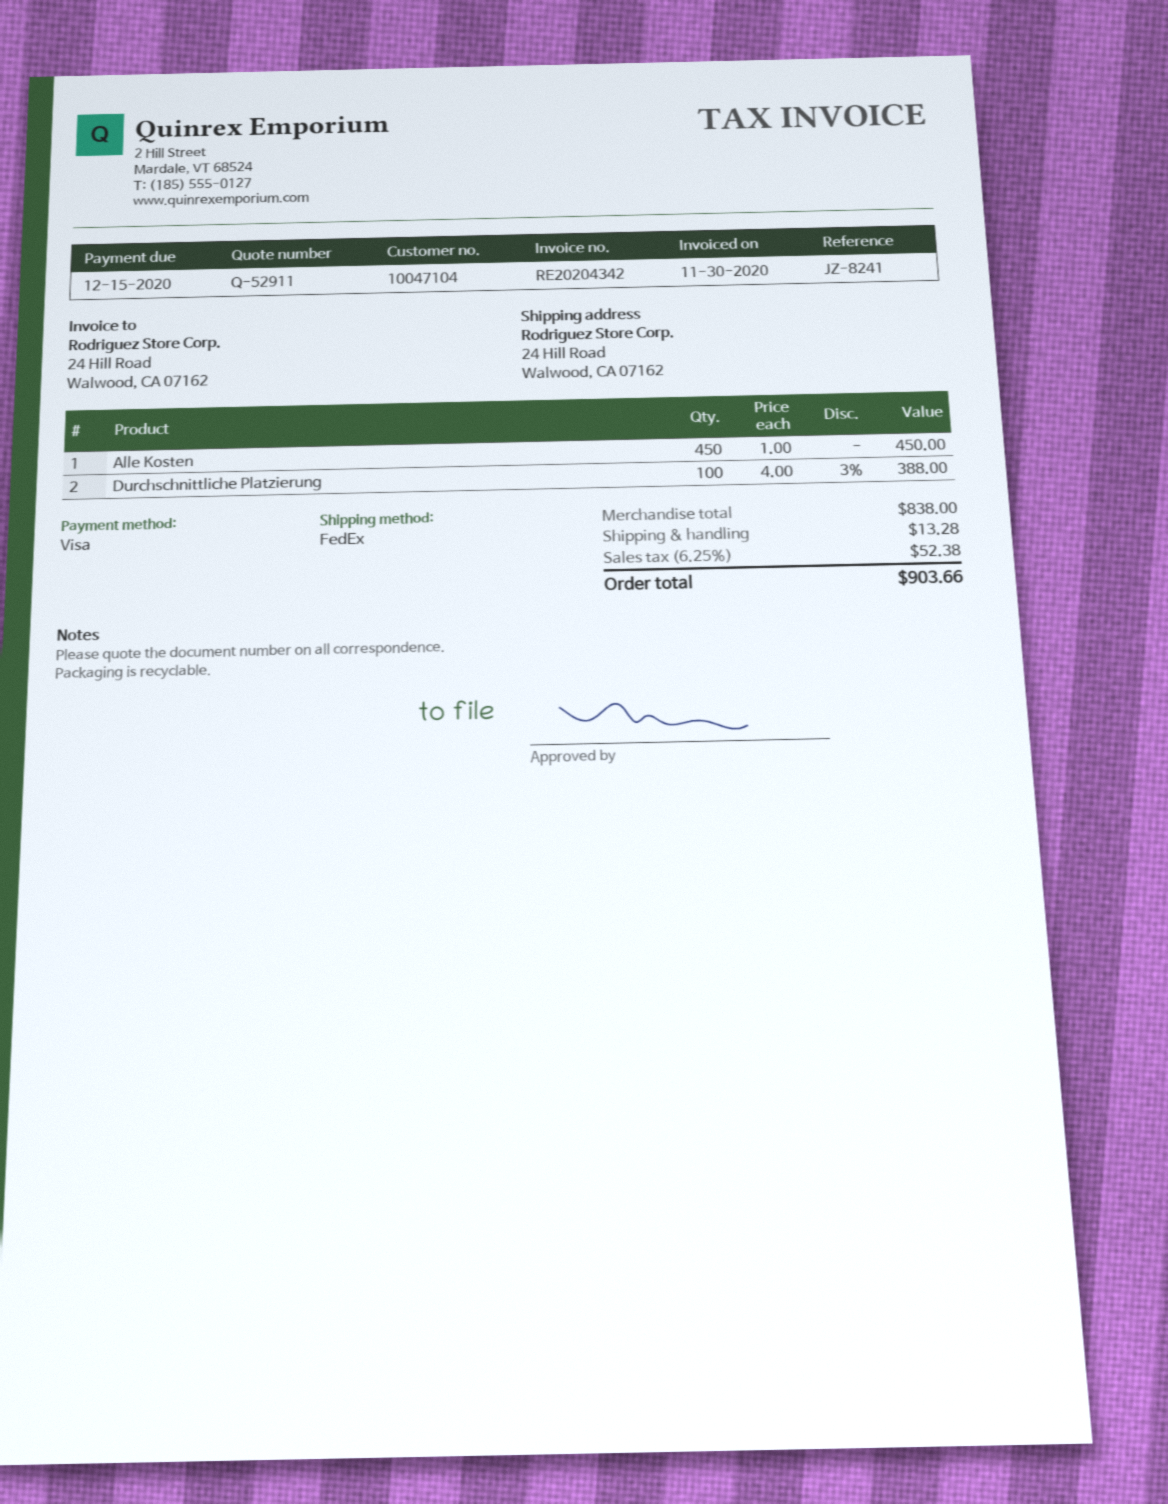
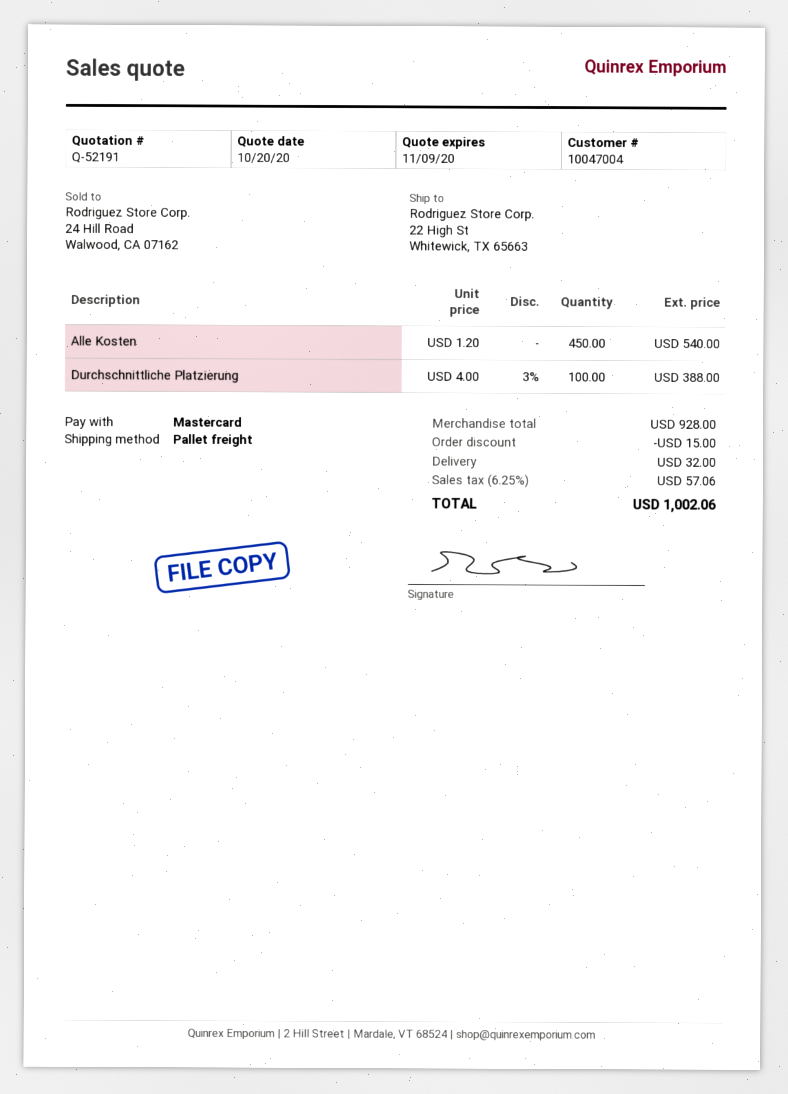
quote number: Q-52911 -> Q-52191
customer number: 10047104 -> 10047004
payment method: Visa -> Mastercard
shipping method: FedEx -> pallet freight
ship to: 24 Hill Road, Walwood, CA 07162 -> 22 High St, Whitewick, TX 65663
Alle Kosten: 450 x 1.00 = 450.00 -> 450 x 1.20 = 540.00
subtotal: 838.00 -> 928.00
discount: none -> 15.00
shipping: 13.28 -> 32.00
tax: 6.25% = 52.38 -> 6.25% = 57.06
total: 903.66 -> 1002.06

